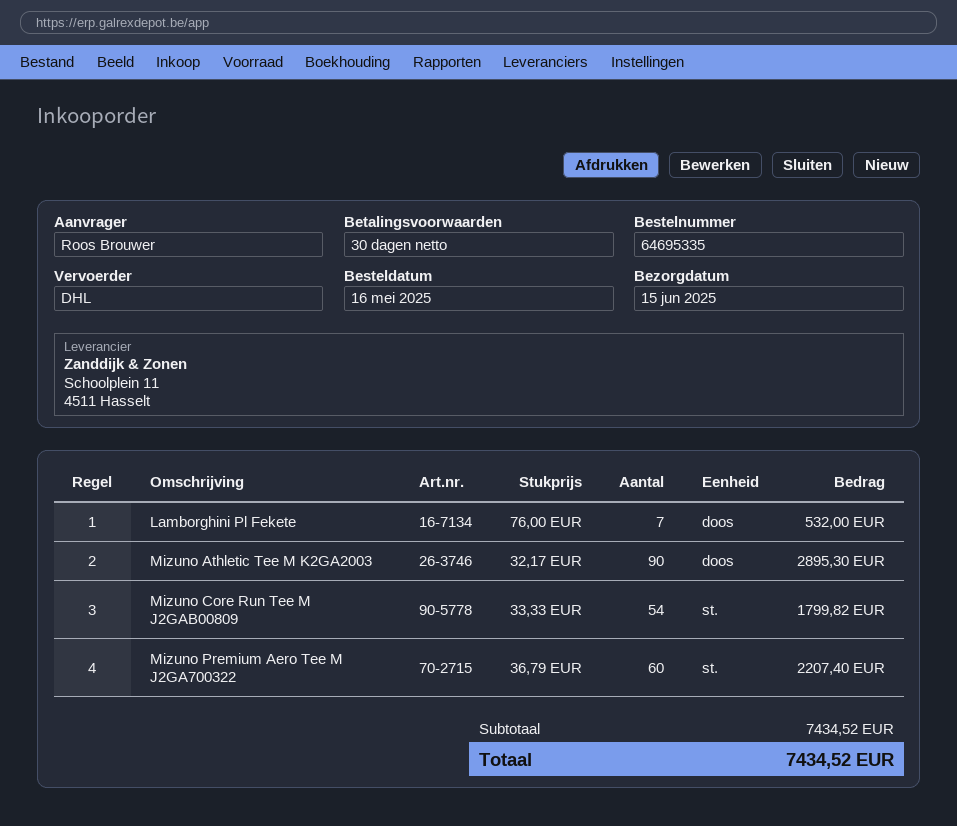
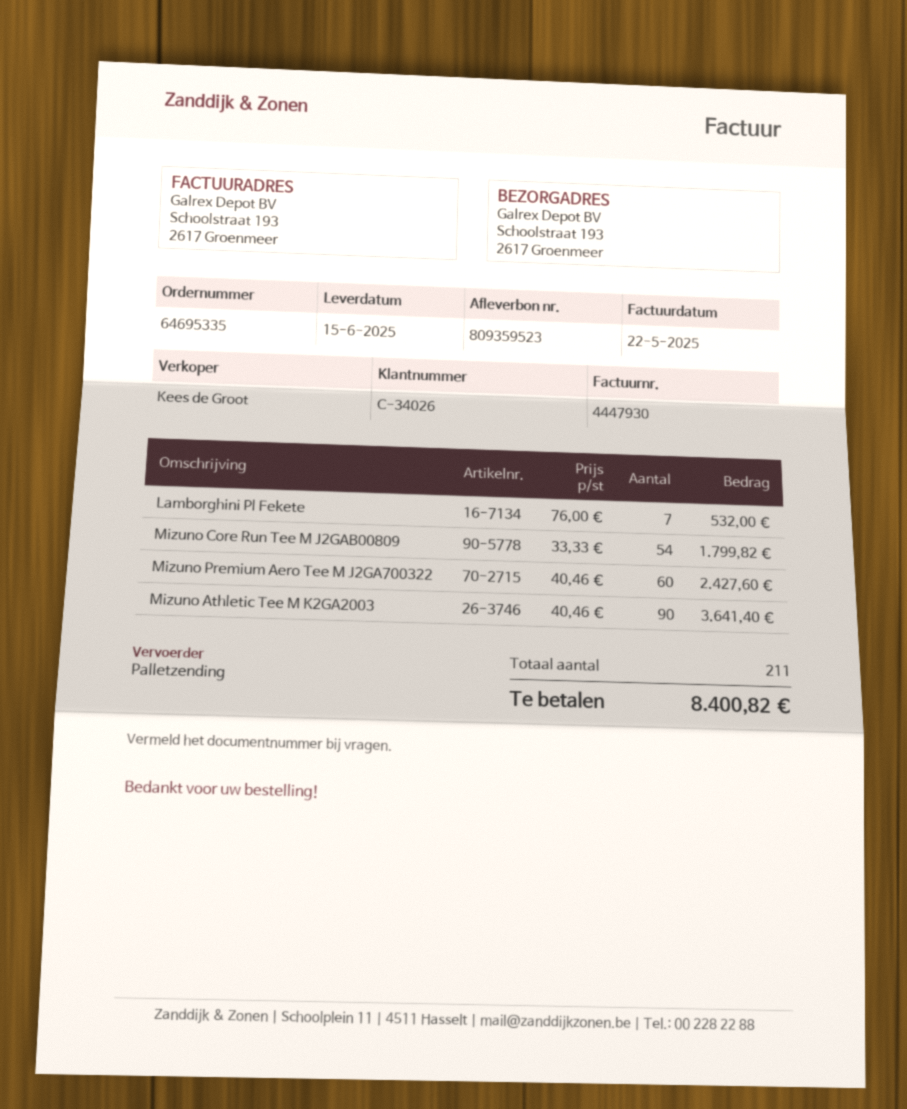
shipping method: DHL -> pallet freight
Mizuno Athletic Tee M K2GA2003: 90 x 32.17 = 2895.30 -> 90 x 40.46 = 3641.40
Mizuno Premium Aero Tee M J2GA700322: 60 x 36.79 = 2207.40 -> 60 x 40.46 = 2427.60
total: 7434.52 -> 8400.82

